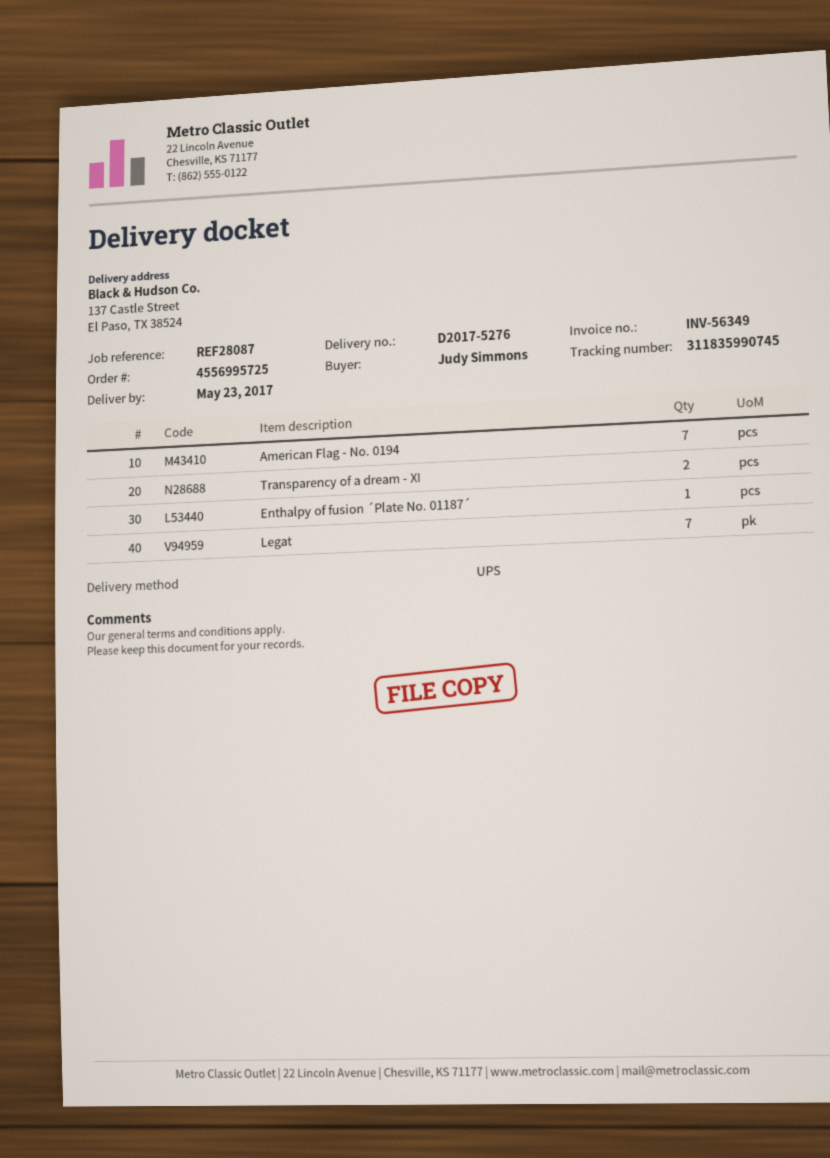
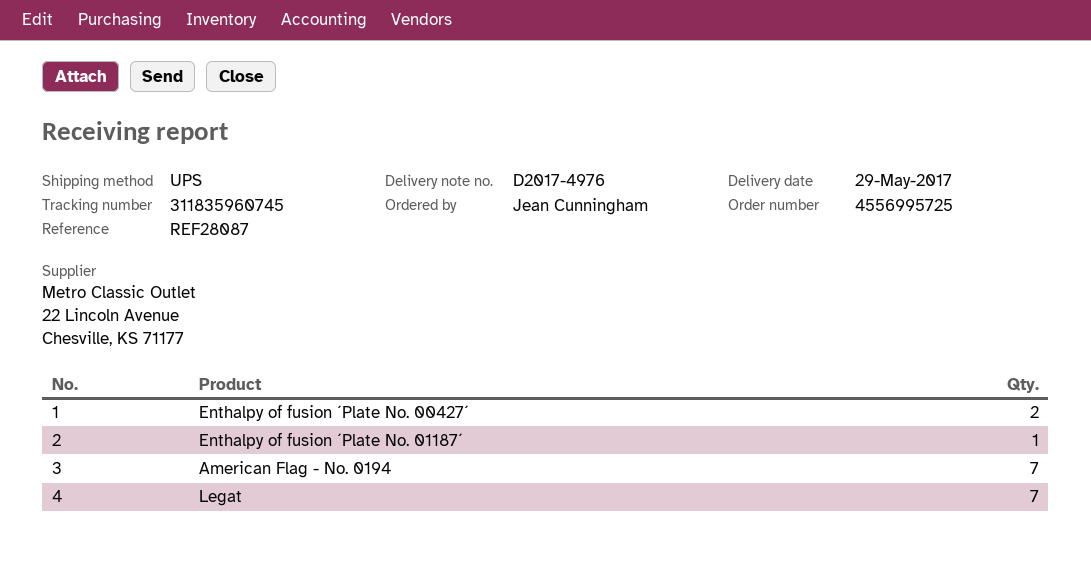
delivery note number: D2017-5276 -> D2017-4976
delivery date: 2017-05-23 -> 2017-05-29
ordered by: Judy Simmons -> Jean Cunningham
tracking number: 311835990745 -> 311835960745
Transparency of a dream - XI: 2 -> none
Enthalpy of fusion ´Plate No. 00427´: none -> 2

